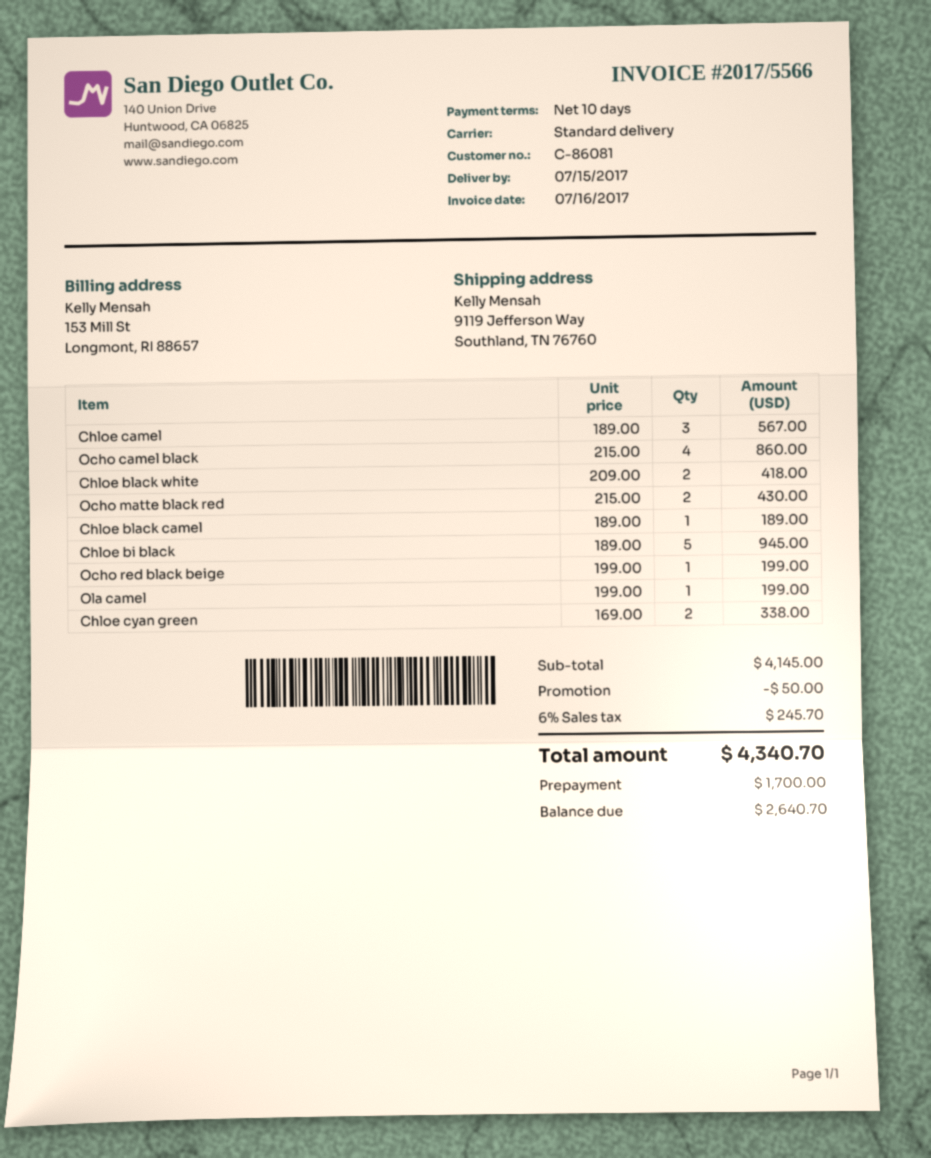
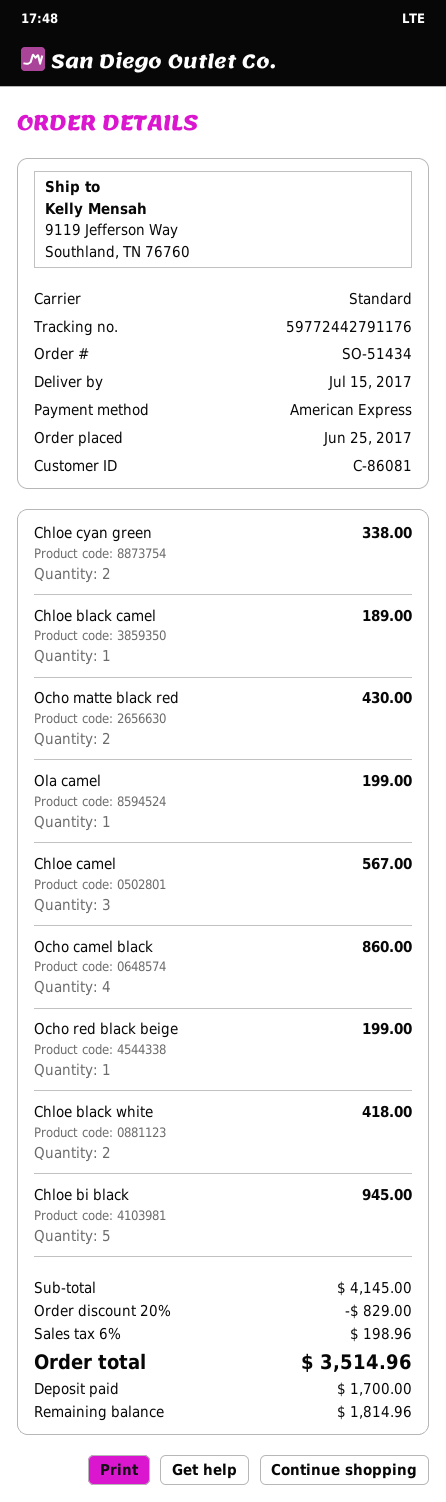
discount: 50.00 -> 829.00
tax: 6% = 245.70 -> 6% = 198.96
total: 4340.70 -> 3514.96
balance: 2640.70 -> 1814.96

